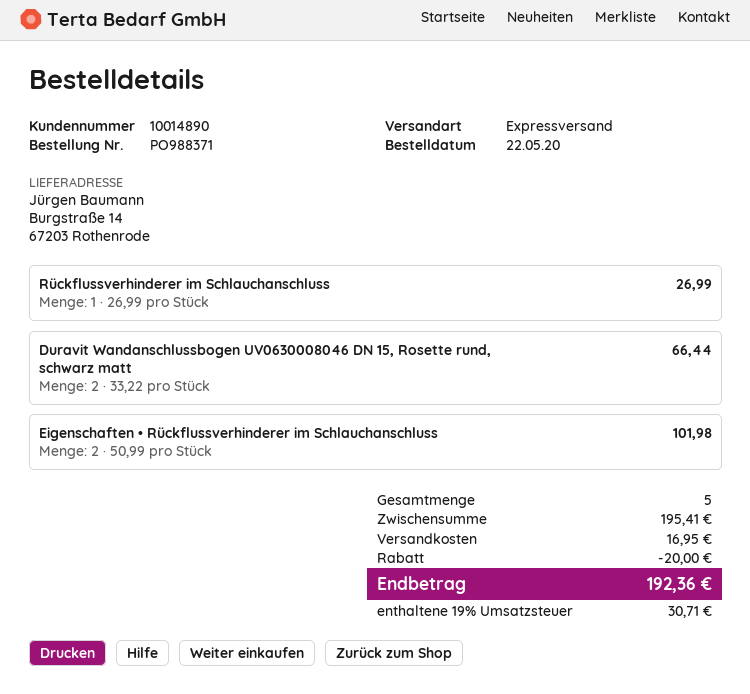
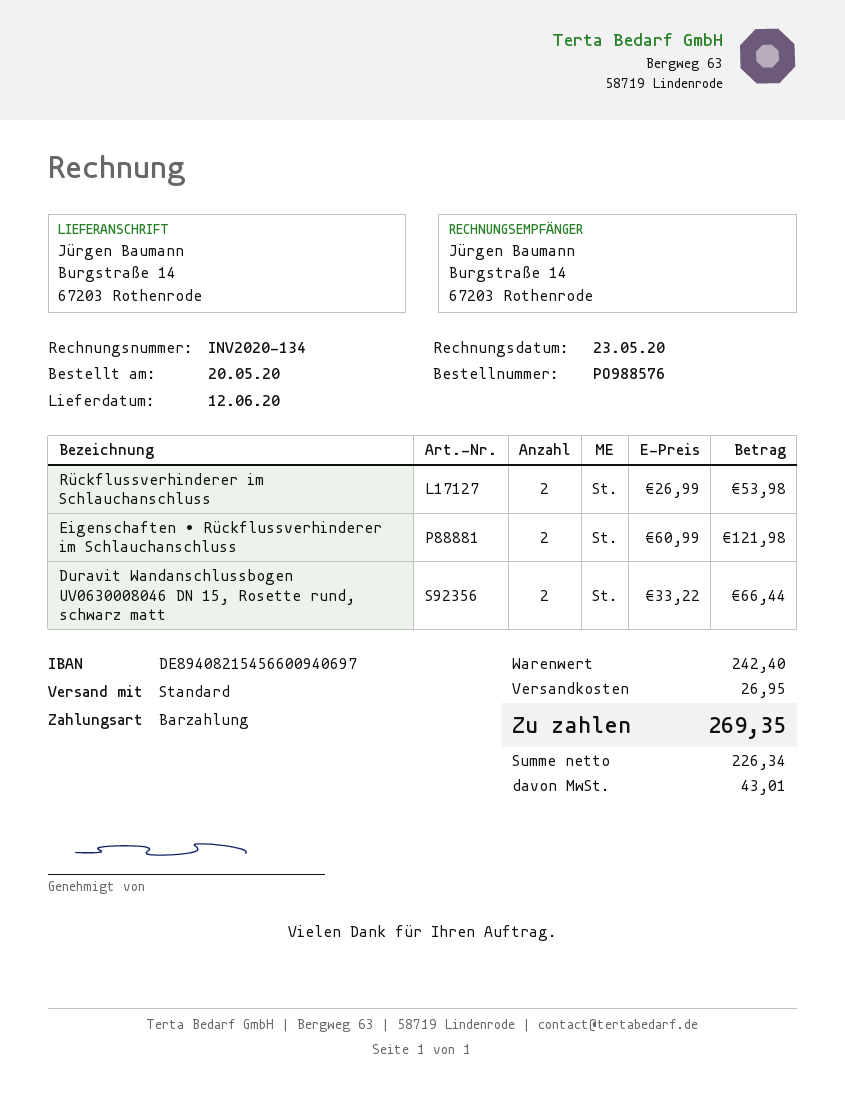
order number: PO988371 -> PO988576
order date: 2020-05-22 -> 2020-05-20
shipping method: express -> standard
Rückflussverhinderer im Schlauchanschluss: 1 x 26.99 = 26.99 -> 2 x 26.99 = 53.98
Eigenschaften • Rückflussverhinderer im Schlauchanschluss: 2 x 50.99 = 101.98 -> 2 x 60.99 = 121.98
subtotal: 195.41 -> 242.40
discount: 20.00 -> none
shipping: 16.95 -> 26.95
tax: 30.71 -> 43.01
total: 192.36 -> 269.35

